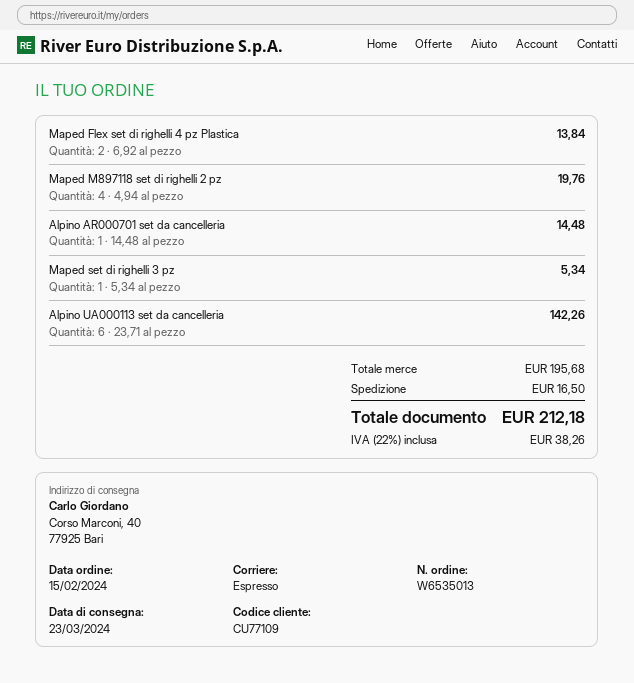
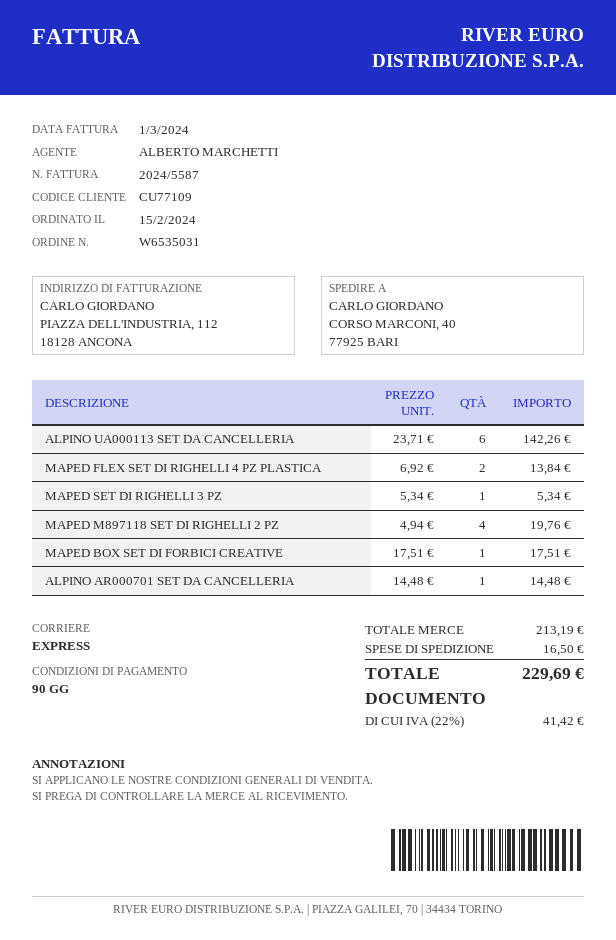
order number: W6535013 -> W6535031
MAPED BOX SET DI FORBICI CREATIVE: none -> 1 x 17.51 = 17.51
subtotal: 195.68 -> 213.19
tax: 22% = 38.26 -> 22% = 41.42
total: 212.18 -> 229.69

